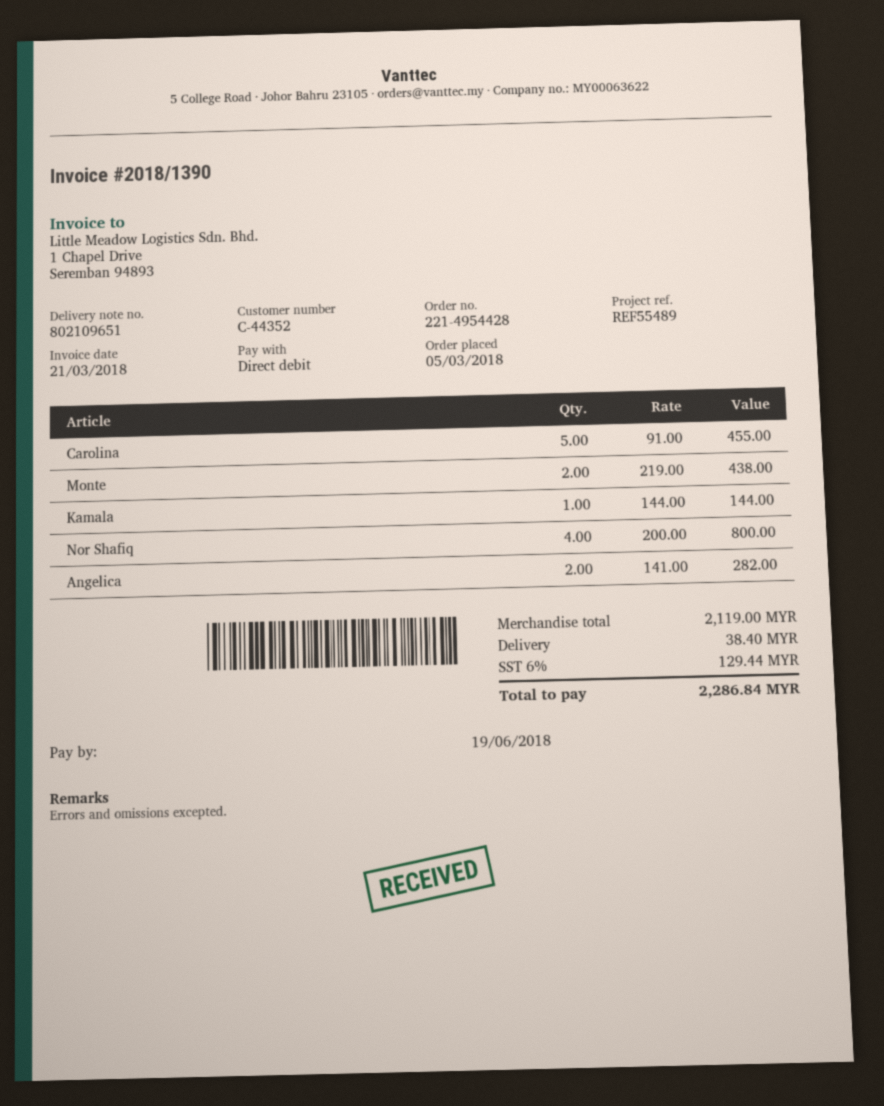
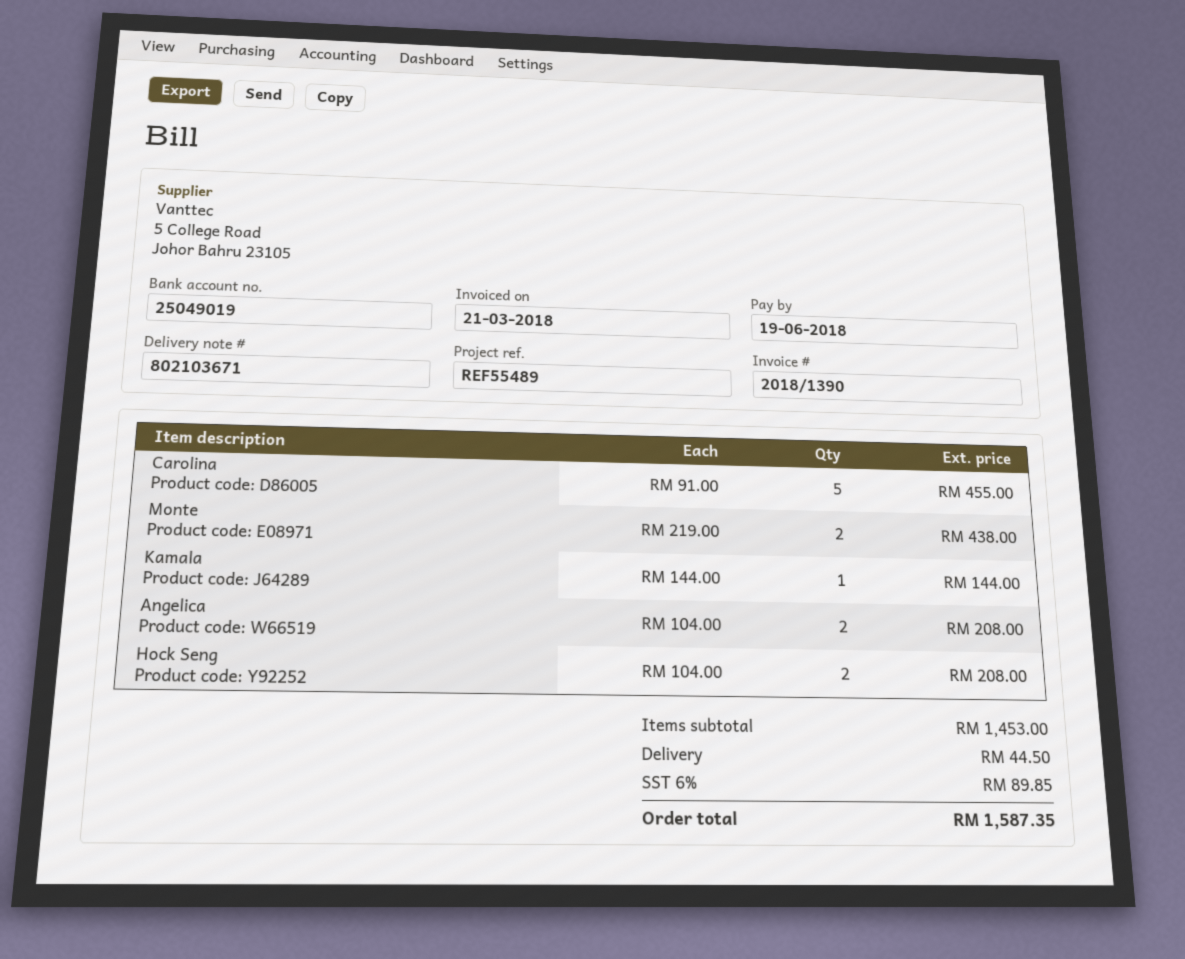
delivery note number: 802109651 -> 802103671
Nor Shafiq: 4 x 200.00 = 800.00 -> none
Angelica: 2 x 141.00 = 282.00 -> 2 x 104.00 = 208.00
Hock Seng: none -> 2 x 104.00 = 208.00
subtotal: 2119.00 -> 1453.00
shipping: 38.40 -> 44.50
tax: 6% = 129.44 -> 6% = 89.85
total: 2286.84 -> 1587.35

